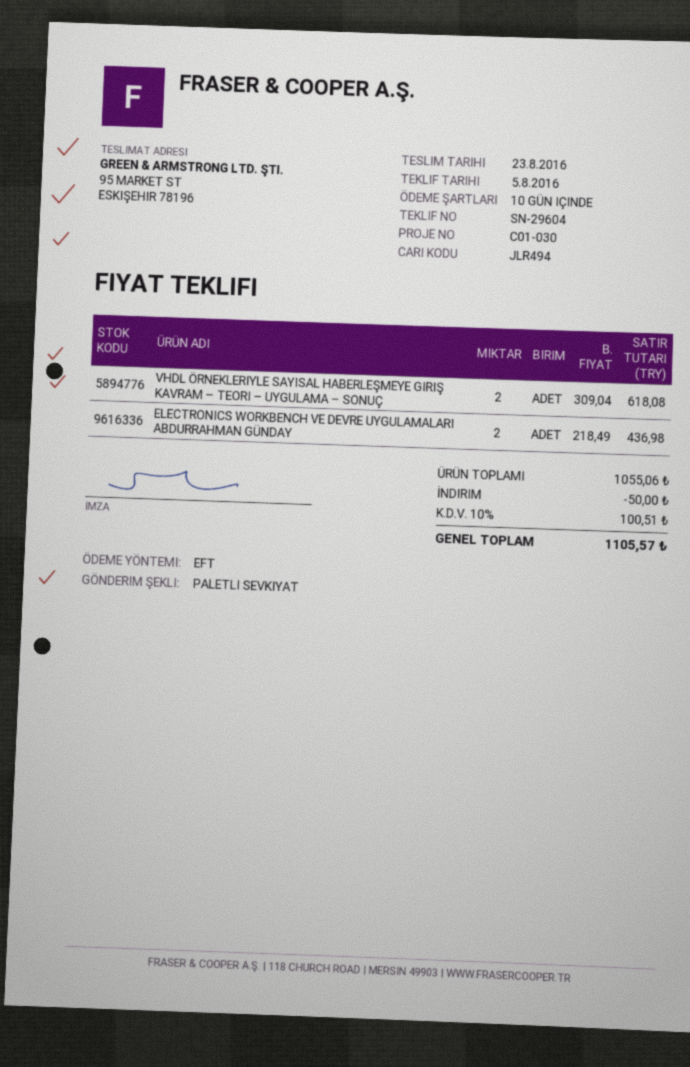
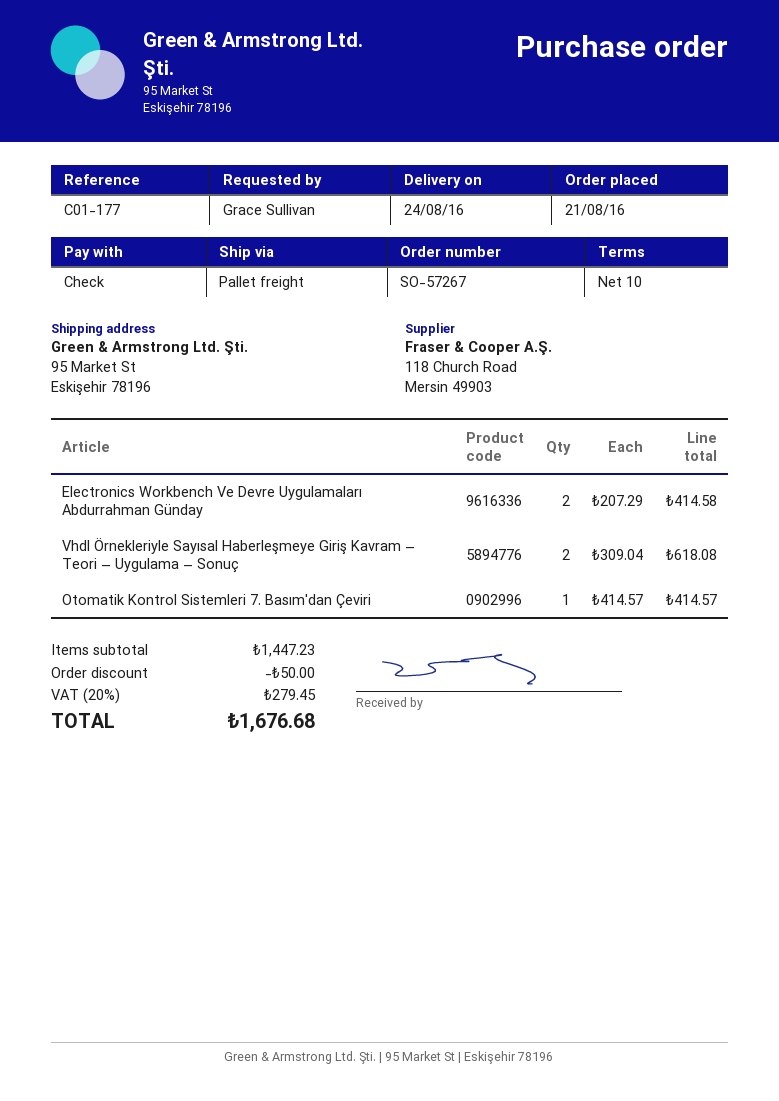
delivery date: 2016-08-23 -> 2016-08-24
reference: C01-030 -> C01-177
payment method: bank transfer -> cheque
ELECTRONICS WORKBENCH VE DEVRE UYGULAMALARI ABDURRAHMAN GÜNDAY: 2 x 218.49 = 436.98 -> 2 x 207.29 = 414.58
Otomatik Kontrol Sistemleri 7. Basım'dan Çeviri: none -> 1 x 414.57 = 414.57
subtotal: 1055.06 -> 1447.23
tax: 10% = 100.51 -> 20% = 279.45
total: 1105.57 -> 1676.68

